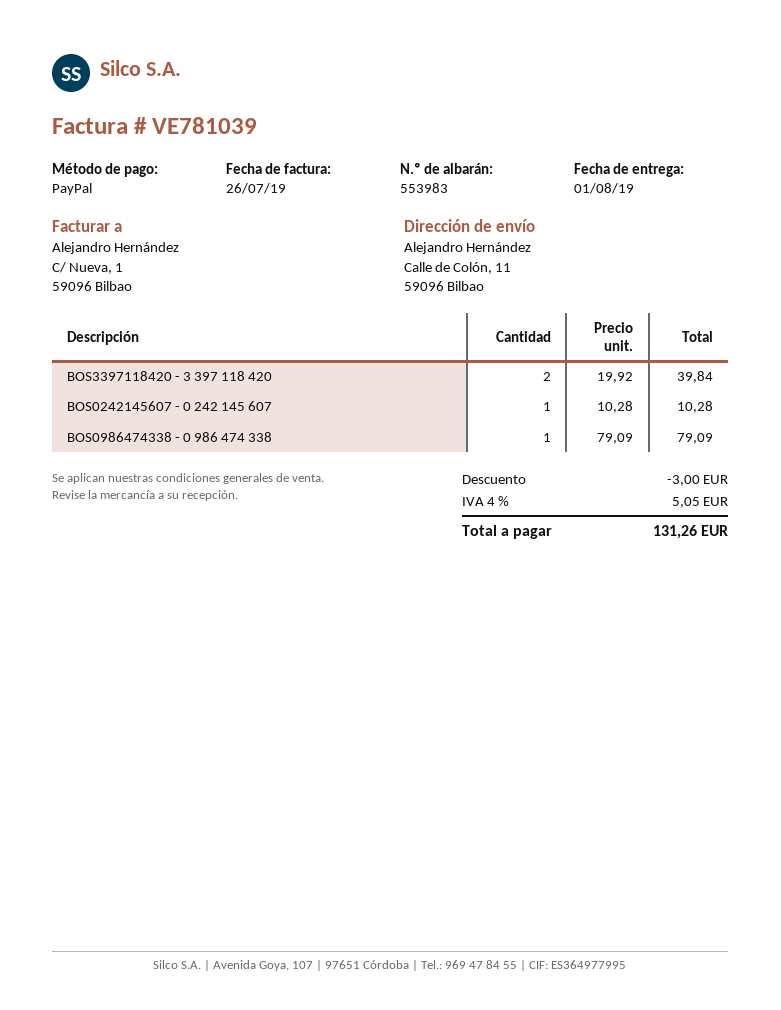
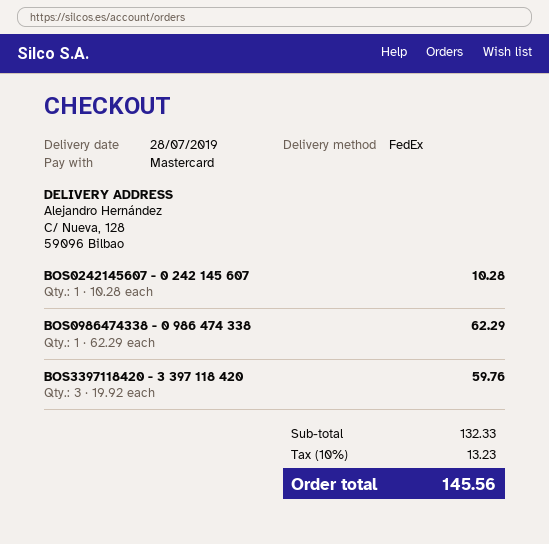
delivery date: 2019-08-01 -> 2019-07-28
payment method: PayPal -> Mastercard
ship to: Calle de Colón, 11, 59096 Bilbao -> C/ Nueva, 128, 59096 Bilbao
BOS3397118420 - 3 397 118 420: 2 x 19.92 = 39.84 -> 3 x 19.92 = 59.76
BOS0986474338 - 0 986 474 338: 1 x 79.09 = 79.09 -> 1 x 62.29 = 62.29
discount: 3.00 -> none
tax: 4% = 5.05 -> 10% = 13.23
total: 131.26 -> 145.56

